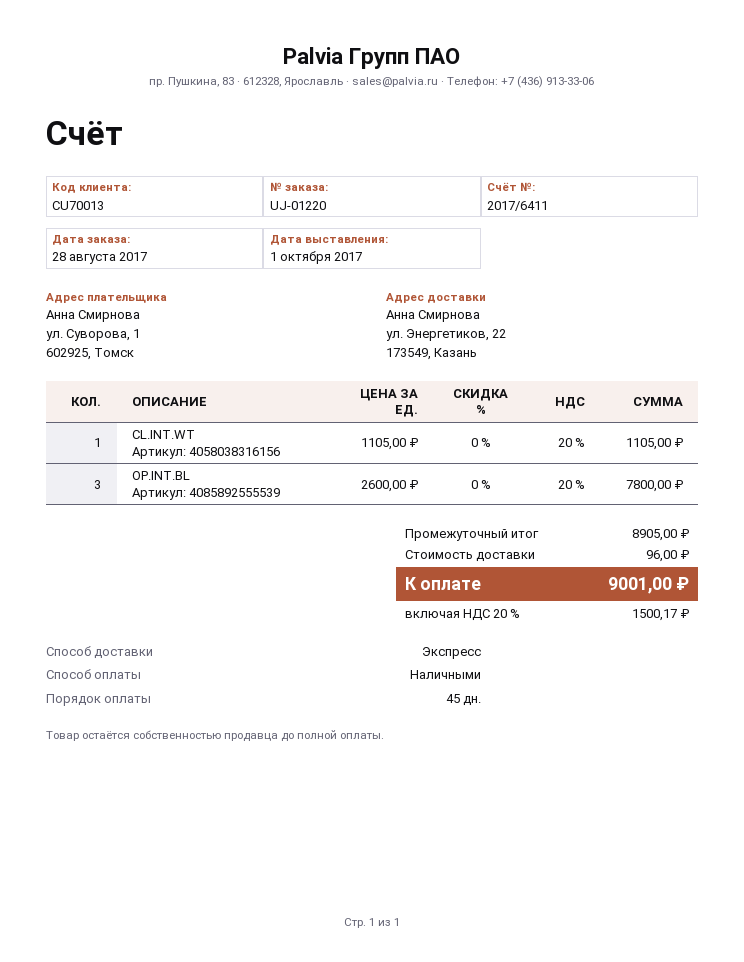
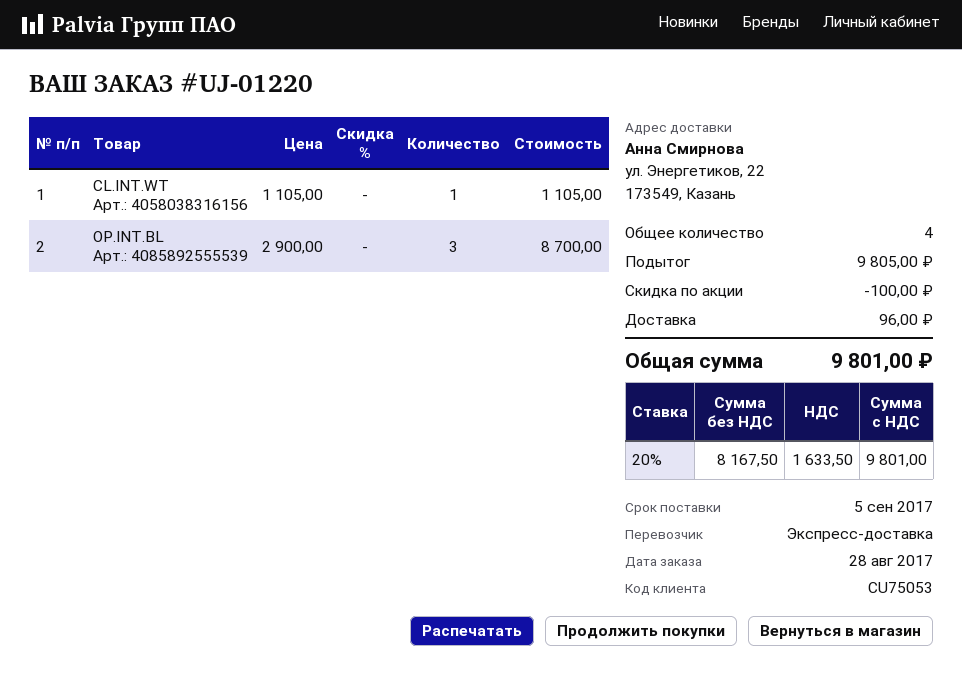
customer number: CU70013 -> CU75053
OP.INT.BL: 3 x 2600.00 = 7800.00 -> 3 x 2900.00 = 8700.00
subtotal: 8905.00 -> 9805.00
discount: none -> 100.00
tax: 20% = 1500.17 -> 20% = 1633.50
total: 9001.00 -> 9801.00

